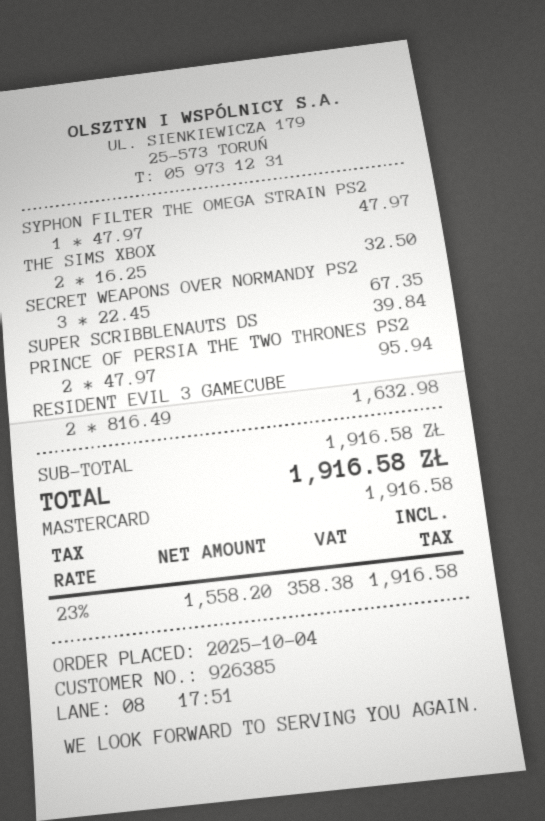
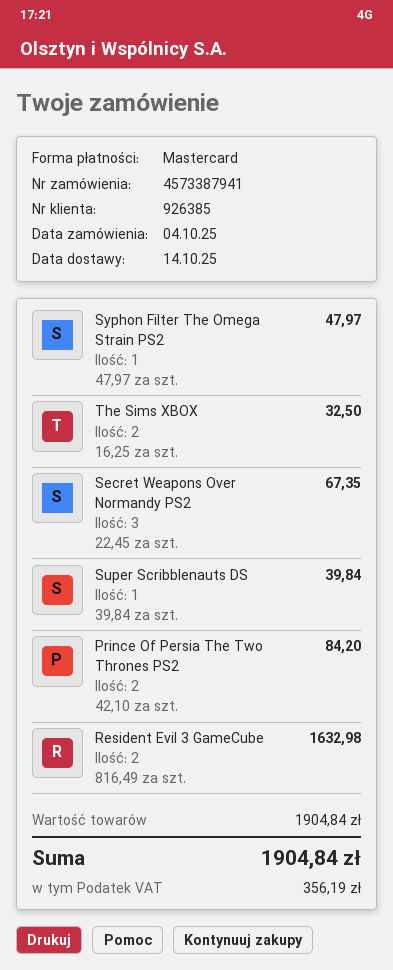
PRINCE OF PERSIA THE TWO THRONES PS2: 2 x 47.97 = 95.94 -> 2 x 42.10 = 84.20
subtotal: 1916.58 -> 1904.84
tax: 358.38 -> 356.19
total: 1916.58 -> 1904.84

